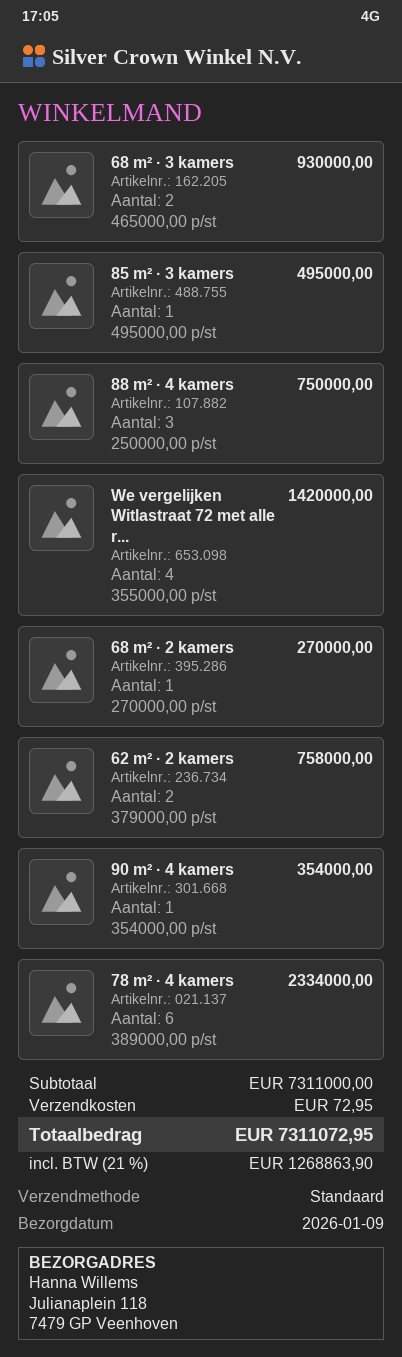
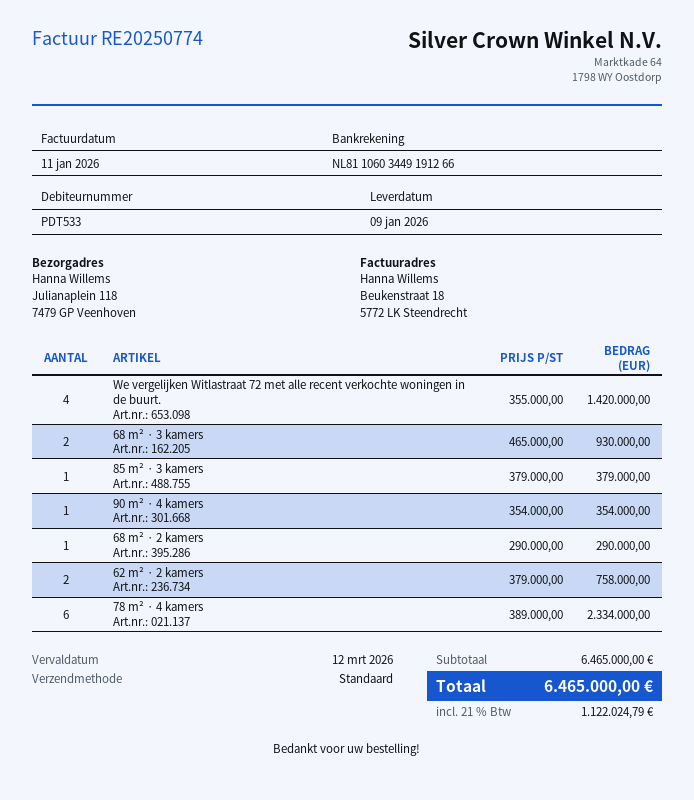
85 m² · 3 kamers: 1 x 495000.00 = 495000.00 -> 1 x 379000.00 = 379000.00
88 m² · 4 kamers: 3 x 250000.00 = 750000.00 -> none
68 m² · 2 kamers: 1 x 270000.00 = 270000.00 -> 1 x 290000.00 = 290000.00
subtotal: 7311000.00 -> 6465000.00
shipping: 72.95 -> none
tax: 21% = 1268863.90 -> 21% = 1122024.79
total: 7311072.95 -> 6465000.00

